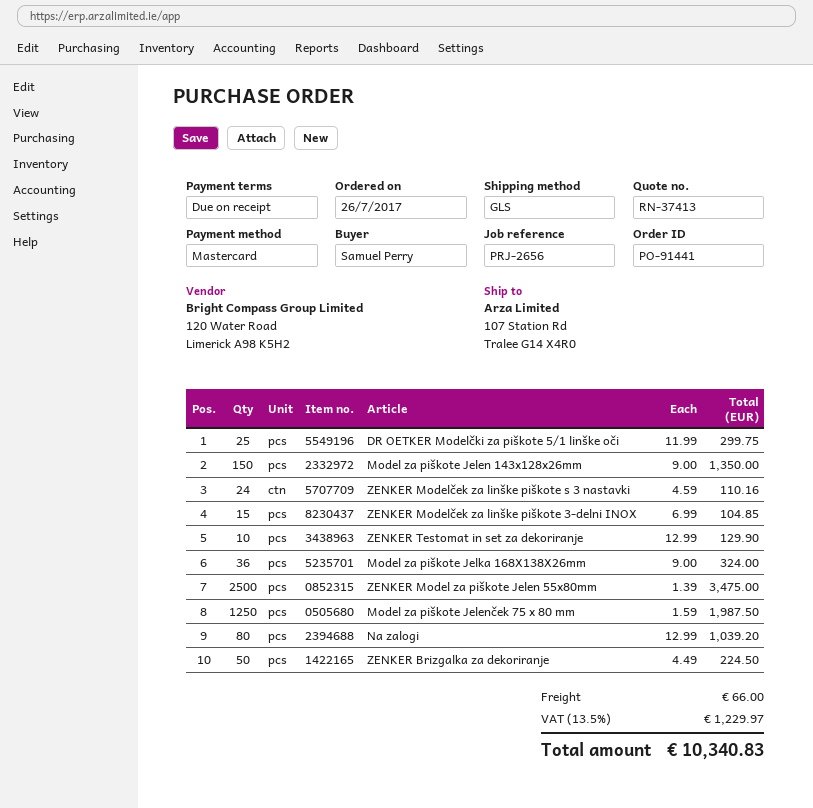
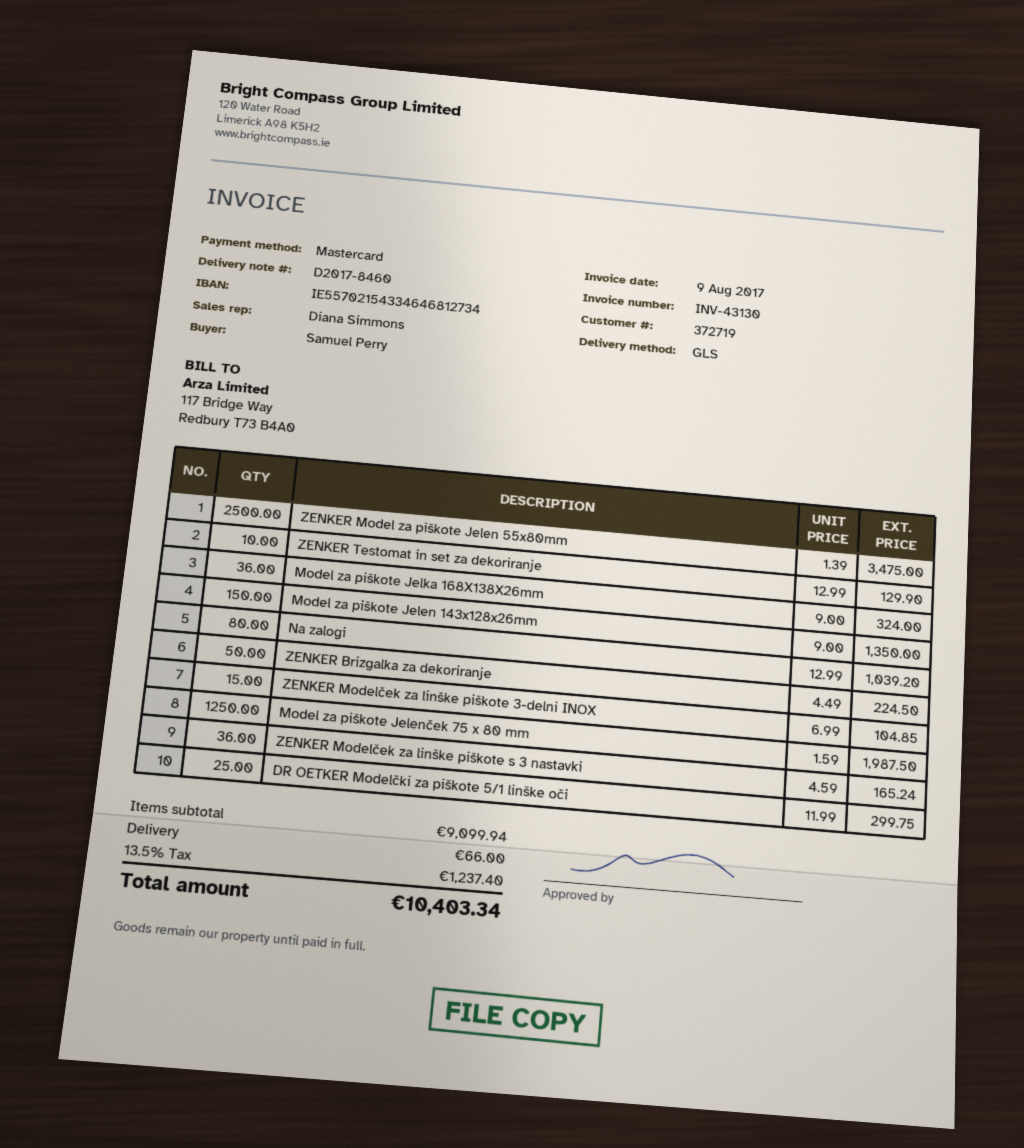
ZENKER Modelček za linške piškote s 3 nastavki: 24 x 4.59 = 110.16 -> 36 x 4.59 = 165.24
tax: 13.5% = 1229.97 -> 13.5% = 1237.40
total: 10340.83 -> 10403.34

